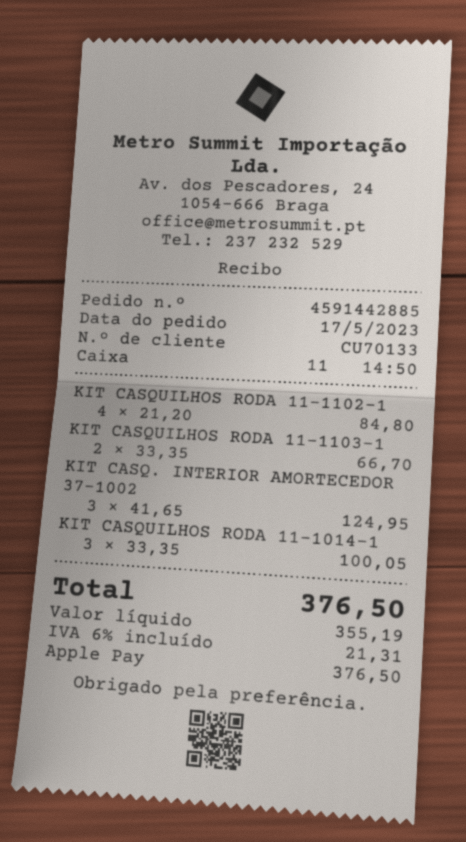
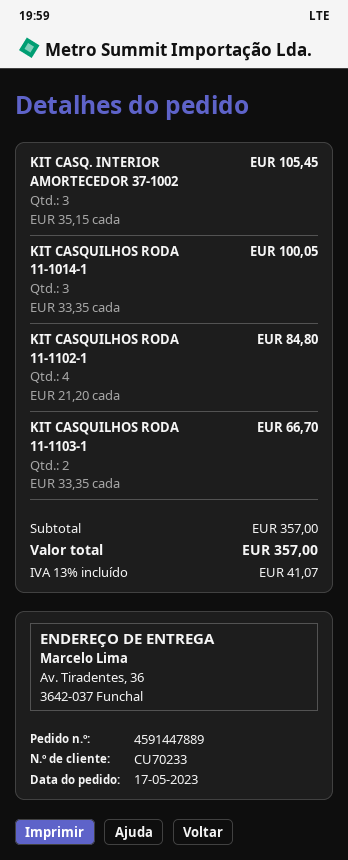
order number: 4591442885 -> 4591447889
customer number: CU70133 -> CU70233
KIT CASQ. INTERIOR AMORTECEDOR 37-1002: 3 x 41.65 = 124.95 -> 3 x 35.15 = 105.45
tax: 6% = 21.31 -> 13% = 41.07
total: 376.50 -> 357.00

